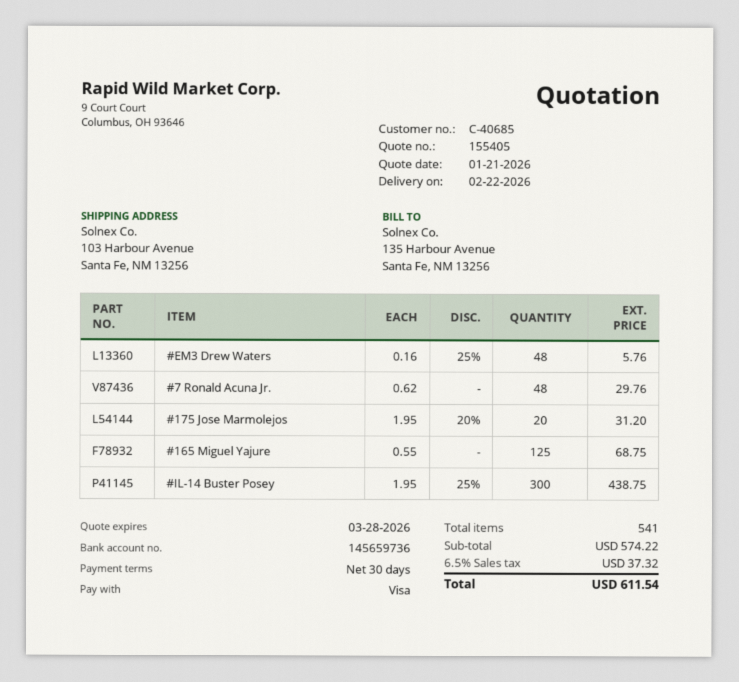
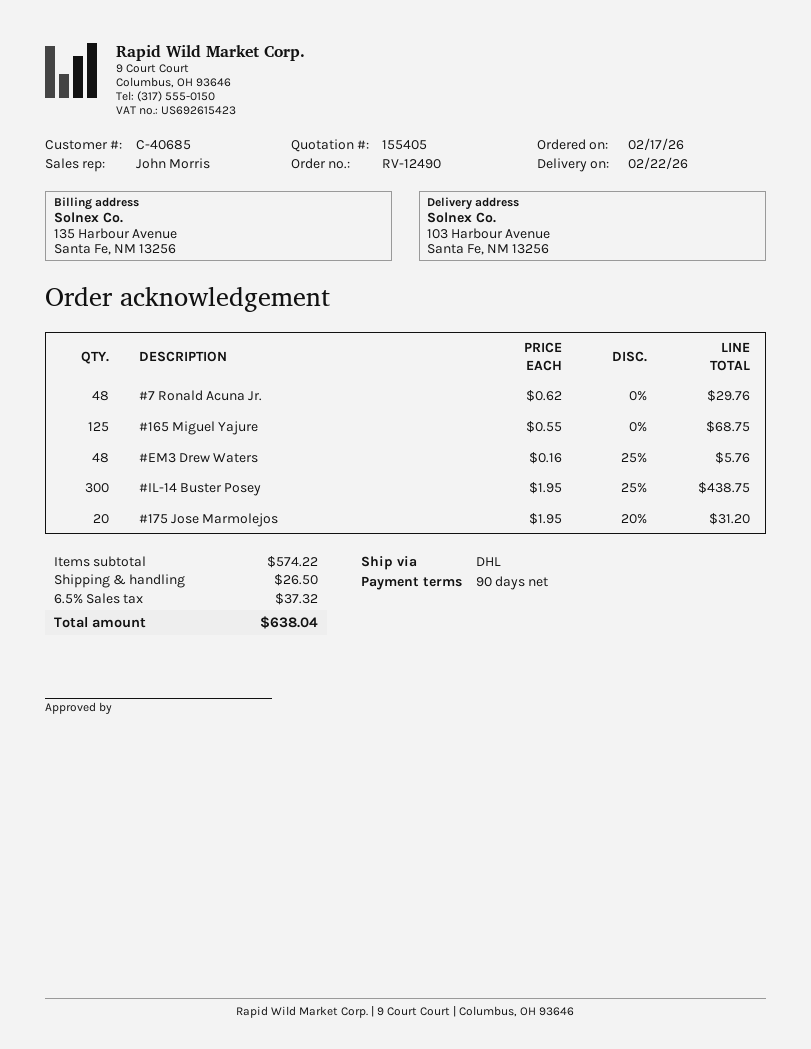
payment terms: 30 days -> 90 days
shipping: none -> 26.50
total: 611.54 -> 638.04

